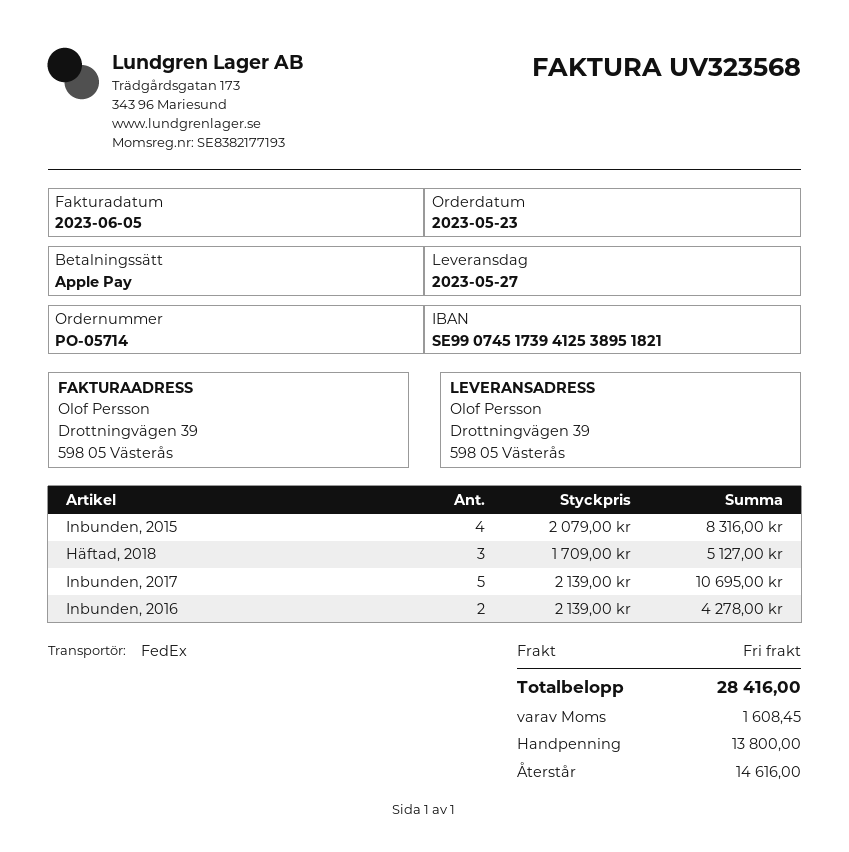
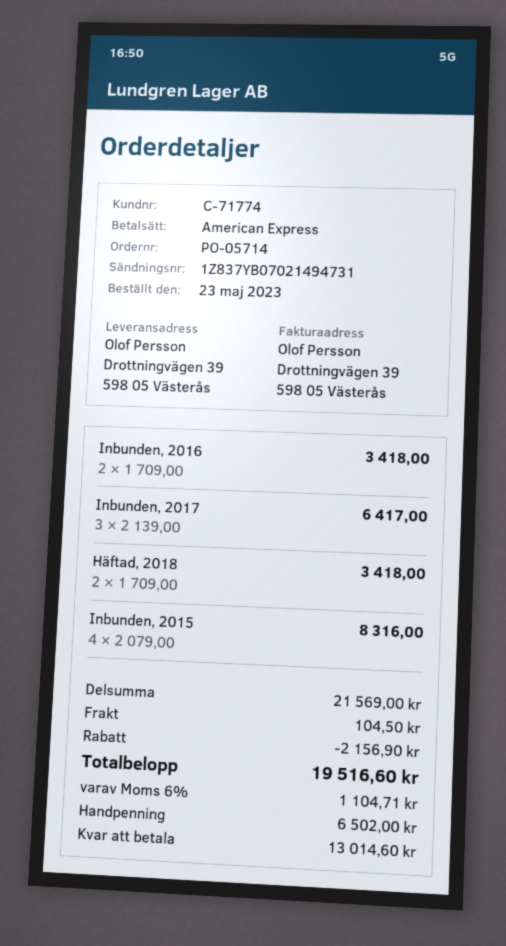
payment method: Apple Pay -> American Express
Häftad, 2018: 3 x 1709.00 = 5127.00 -> 2 x 1709.00 = 3418.00
Inbunden, 2017: 5 x 2139.00 = 10695.00 -> 3 x 2139.00 = 6417.00
Inbunden, 2016: 2 x 2139.00 = 4278.00 -> 2 x 1709.00 = 3418.00
discount: none -> 2156.90
shipping: 0.00 -> 104.50
tax: 1608.45 -> 1104.71
total: 28416.00 -> 19516.60
deposit: 13800.00 -> 6502.00
balance: 14616.00 -> 13014.60

